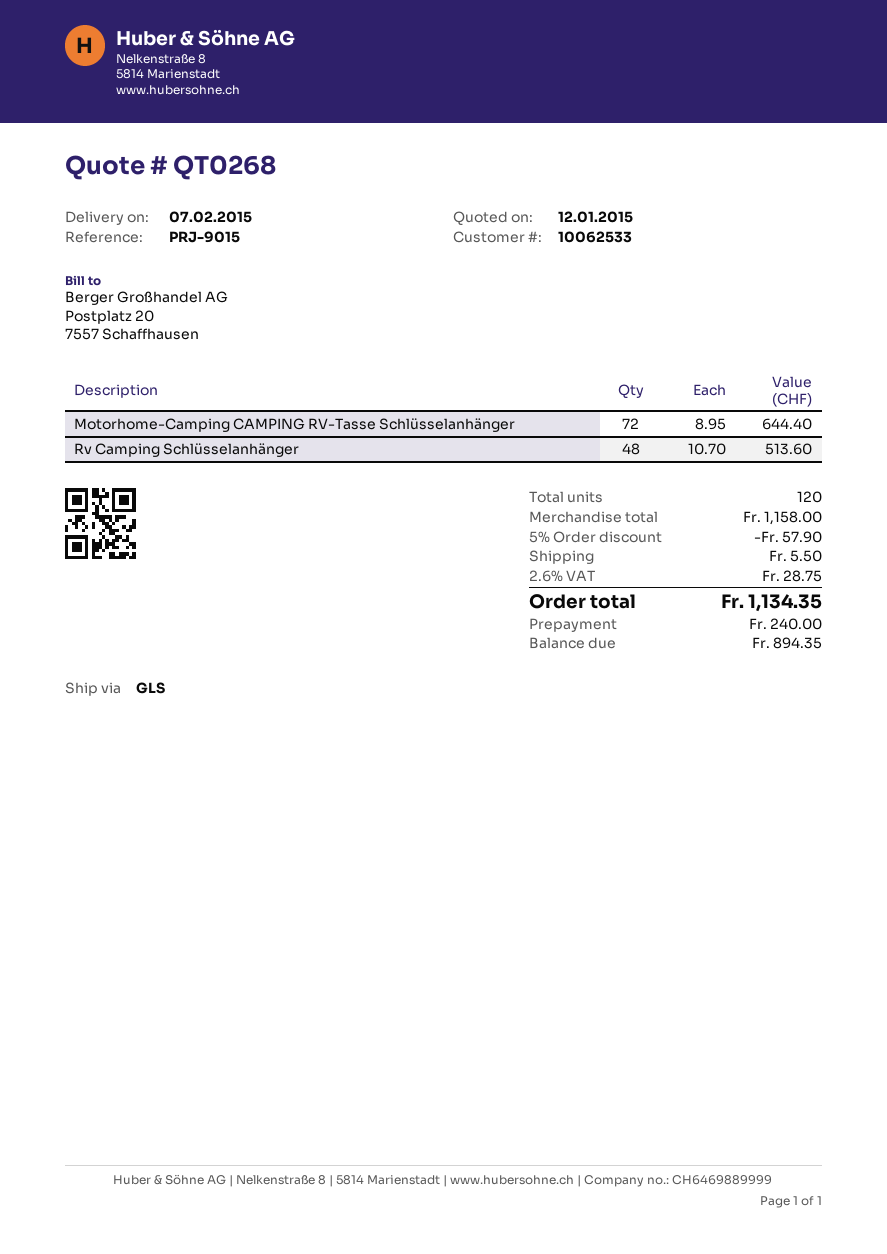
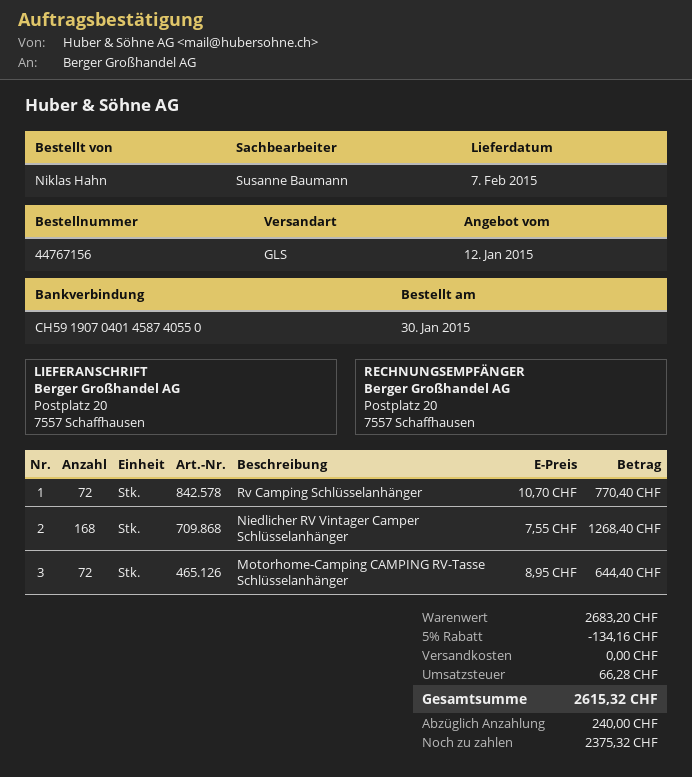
Rv Camping Schlüsselanhänger: 48 x 10.70 = 513.60 -> 72 x 10.70 = 770.40
Niedlicher RV Vintager Camper Schlüsselanhänger: none -> 168 x 7.55 = 1268.40
subtotal: 1158.00 -> 2683.20
discount: 5% = 57.90 -> 5% = 134.16
shipping: 5.50 -> 0.00
tax: 28.75 -> 66.28
total: 1134.35 -> 2615.32
balance: 894.35 -> 2375.32

